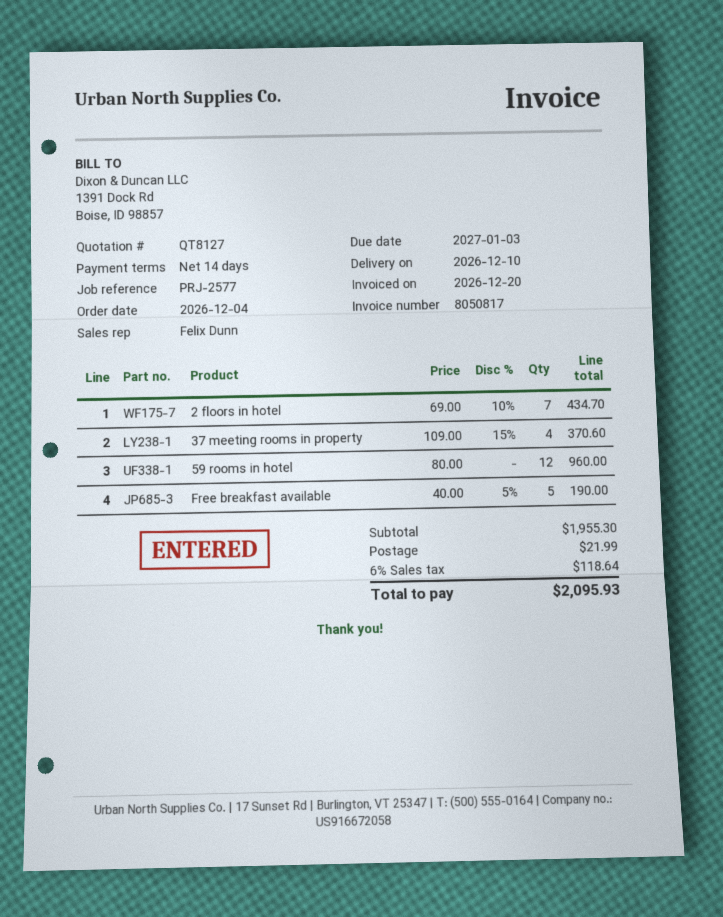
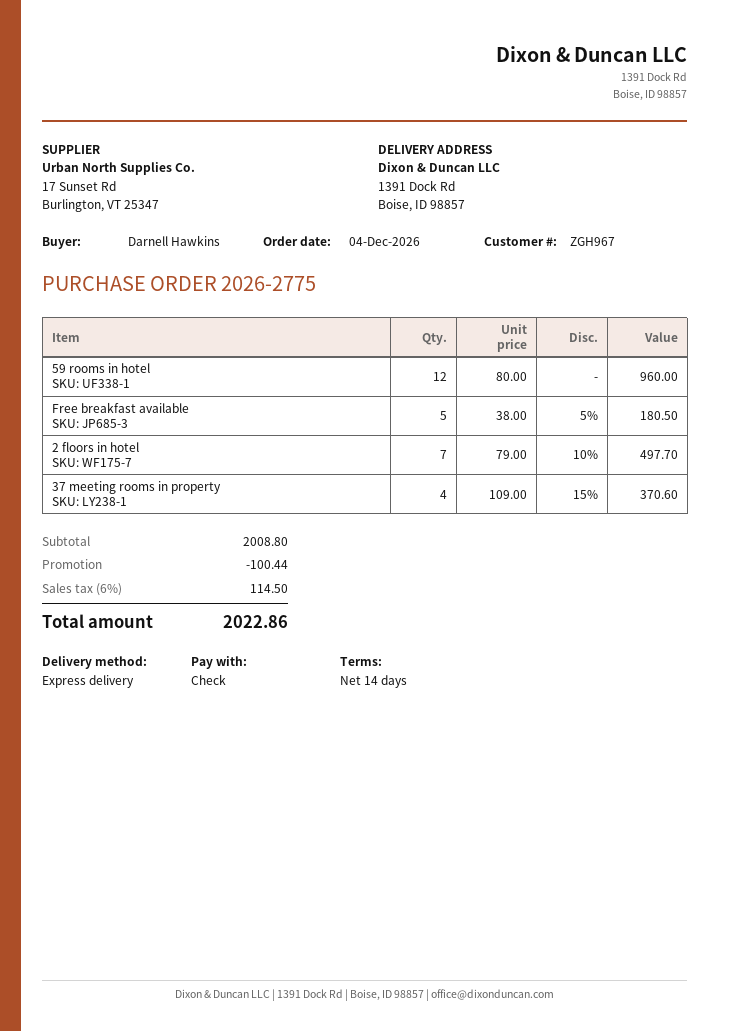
2 floors in hotel: 7 x 69.00 - 10% = 434.70 -> 7 x 79.00 - 10% = 497.70
Free breakfast available: 5 x 40.00 - 5% = 190.00 -> 5 x 38.00 - 5% = 180.50
subtotal: 1955.30 -> 2008.80
discount: none -> 100.44
shipping: 21.99 -> none
tax: 6% = 118.64 -> 6% = 114.50
total: 2095.93 -> 2022.86

